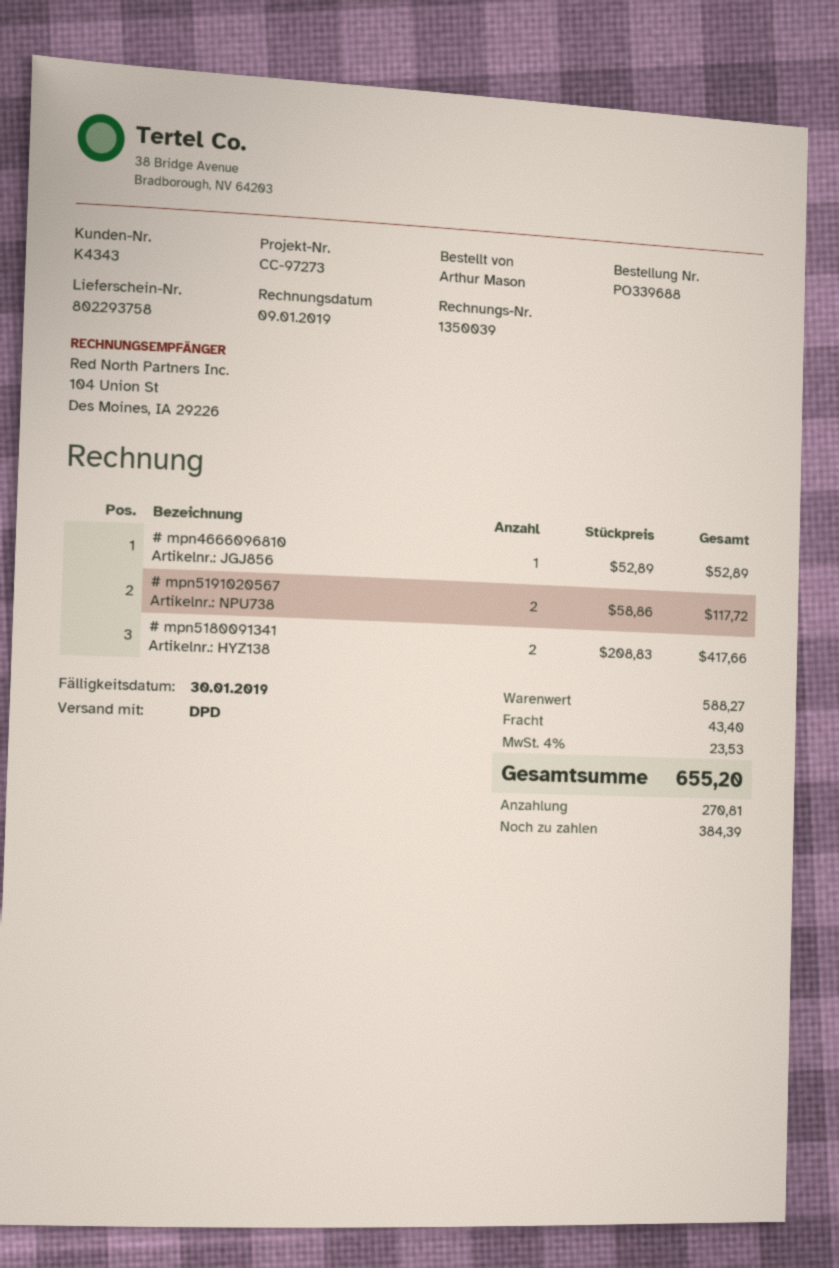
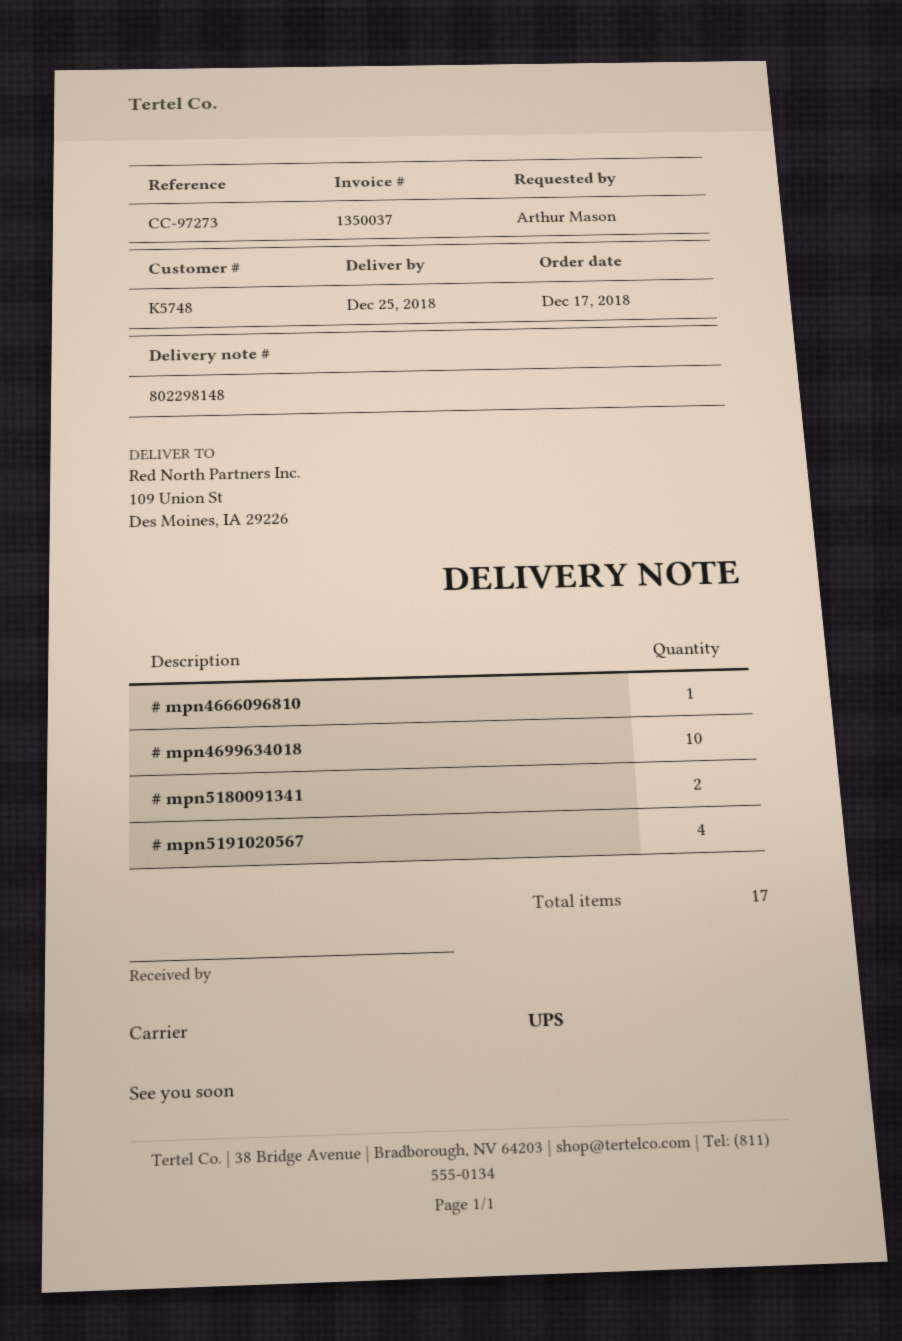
delivery note number: 802293758 -> 802298148
invoice number: 1350039 -> 1350037
customer number: K4343 -> K5748
shipping method: DPD -> UPS
# mpn5191020567: 2 -> 4
# mpn4699634018: none -> 10

